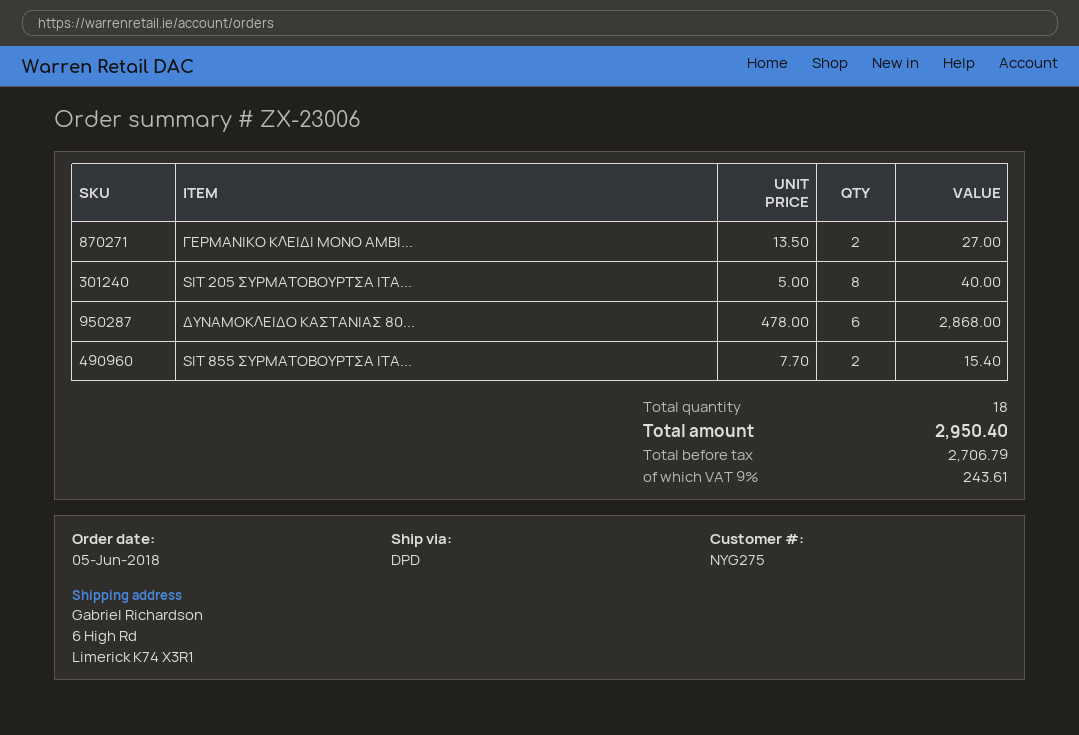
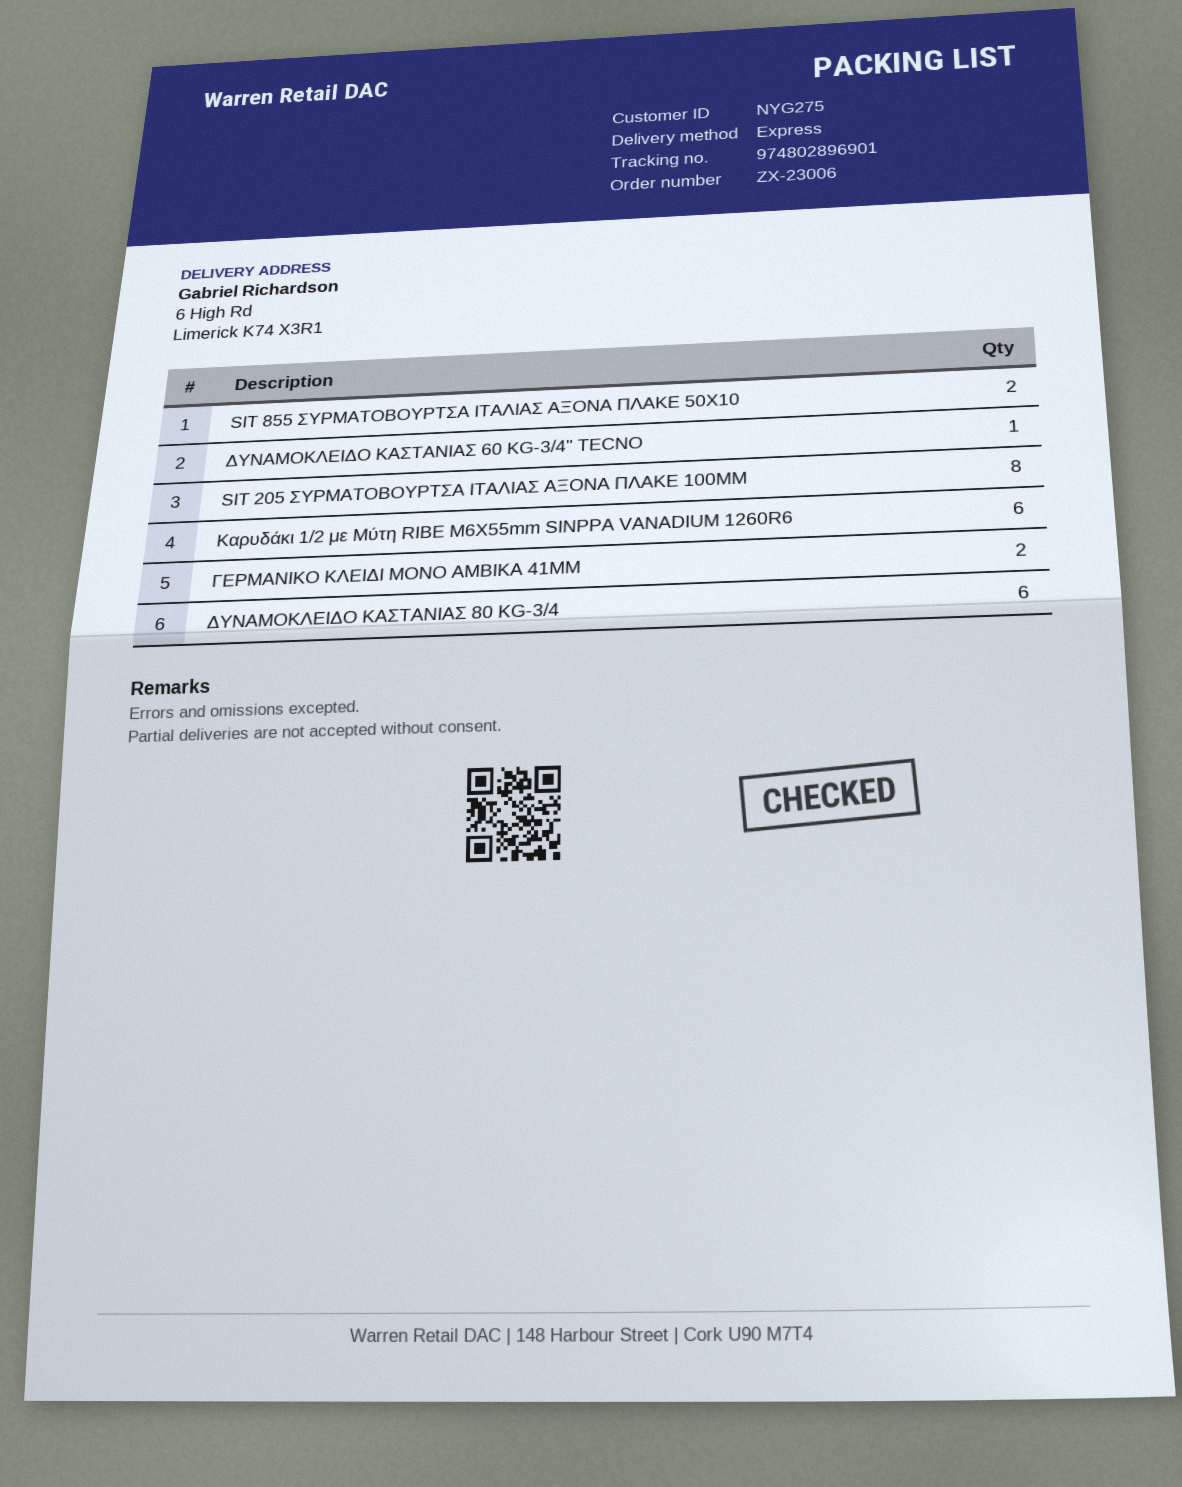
shipping method: DPD -> express
ΔΥΝΑΜΟΚΛΕΙΔΟ ΚΑΣΤΑΝΙΑΣ 60 ΚG-3/4" TECNO: none -> 1
Καρυδάκι 1/2 με Μύτη RIBE M6X55mm SINPPA VANADIUM 1260R6: none -> 6

